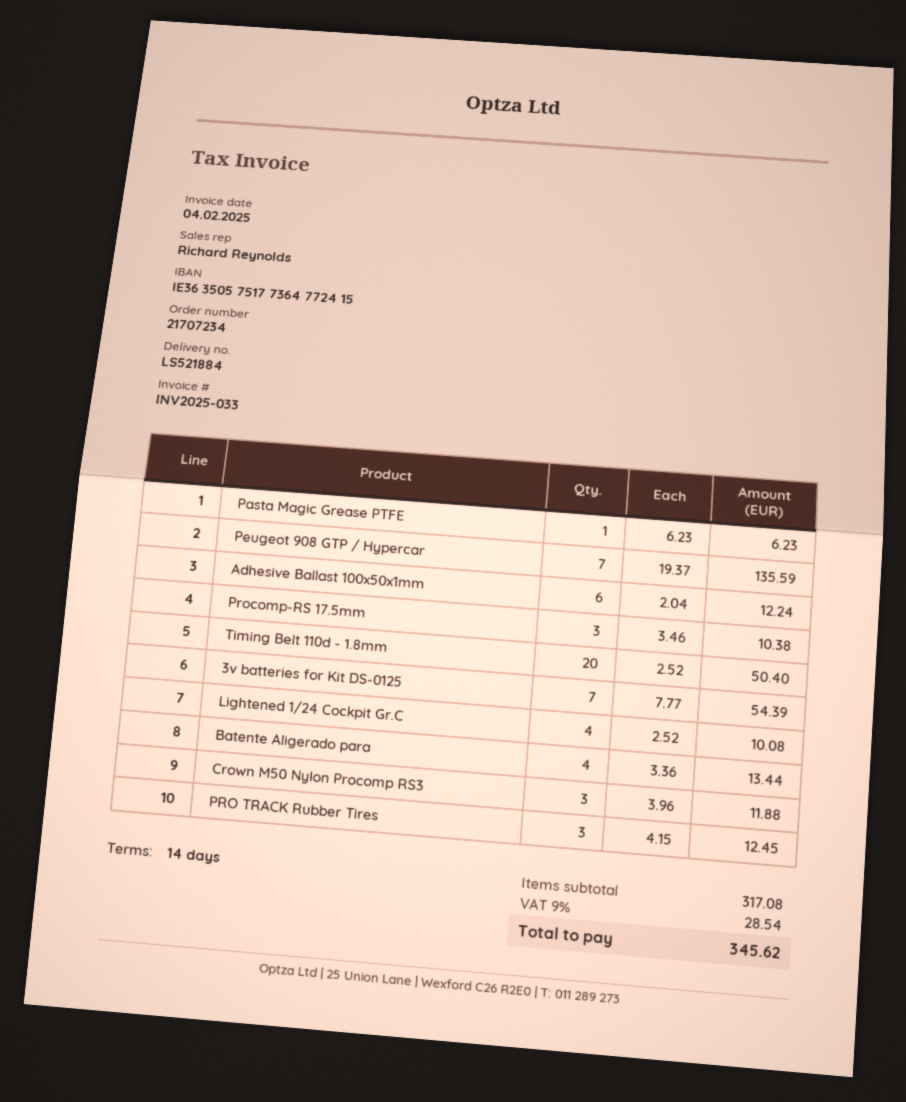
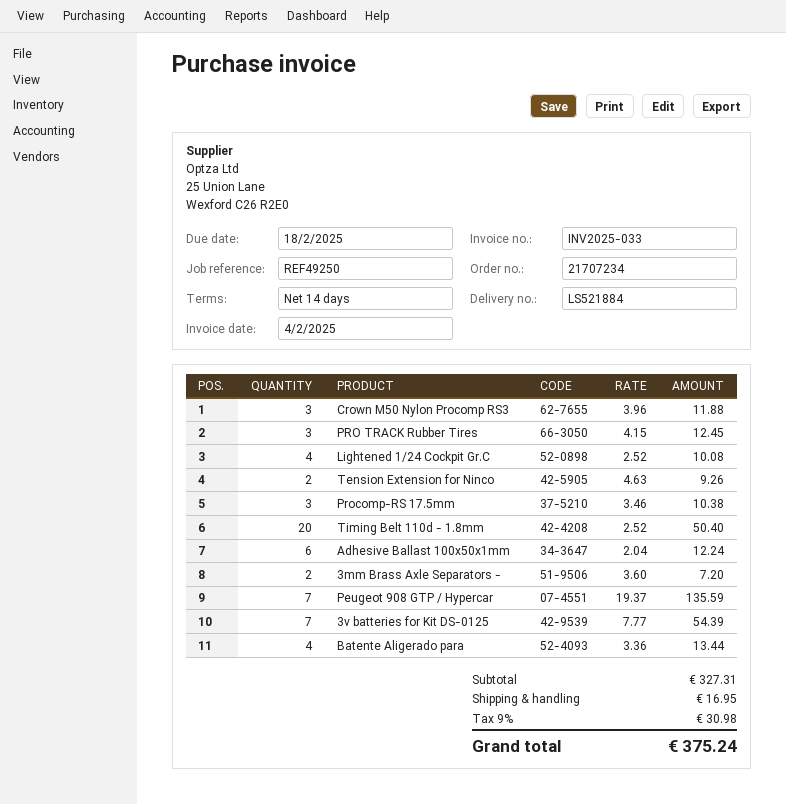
Pasta Magic Grease PTFE: 1 x 6.23 = 6.23 -> none
Tension Extension for Ninco: none -> 2 x 4.63 = 9.26
3mm Brass Axle Separators -: none -> 2 x 3.60 = 7.20
subtotal: 317.08 -> 327.31
shipping: none -> 16.95
tax: 9% = 28.54 -> 9% = 30.98
total: 345.62 -> 375.24

